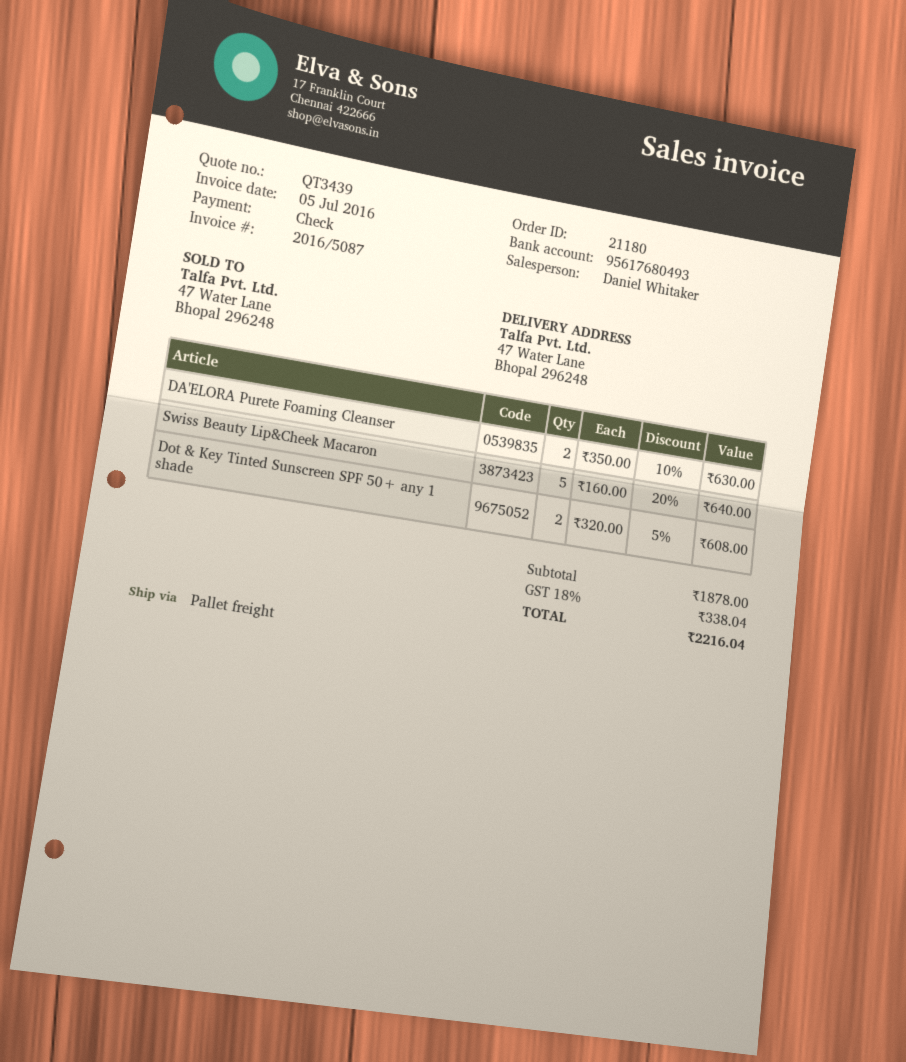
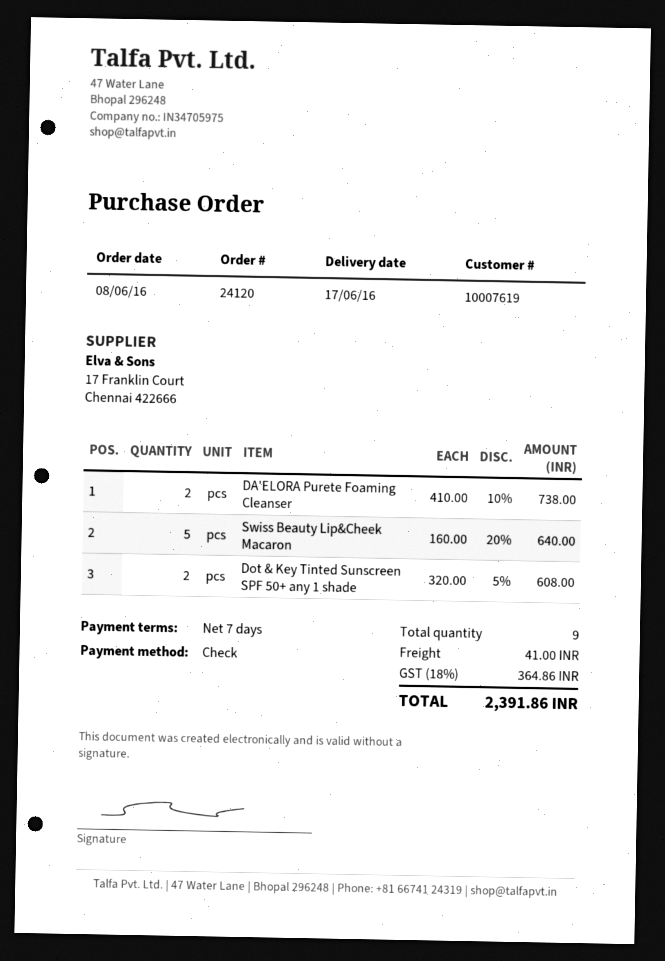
order number: 21180 -> 24120
DA'ELORA Purete Foaming Cleanser: 2 x 350.00 - 10% = 630.00 -> 2 x 410.00 - 10% = 738.00
shipping: none -> 41.00
tax: 18% = 338.04 -> 18% = 364.86
total: 2216.04 -> 2391.86

